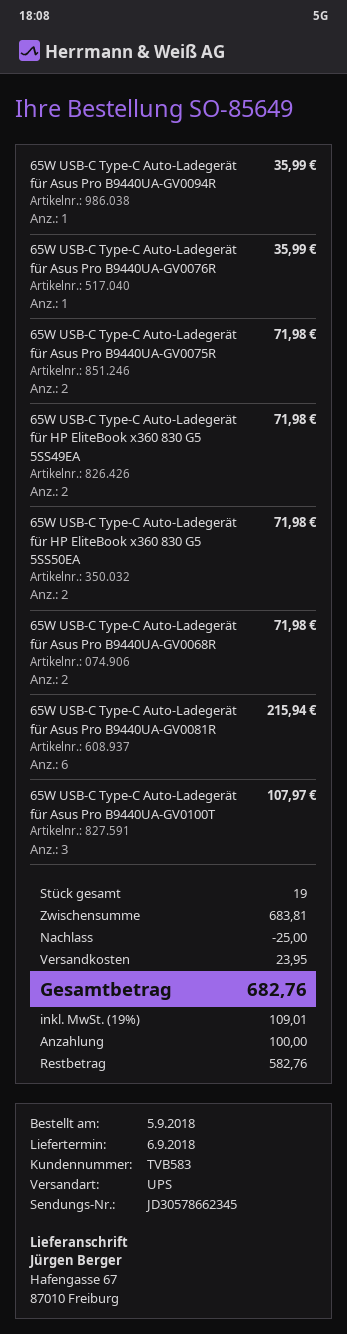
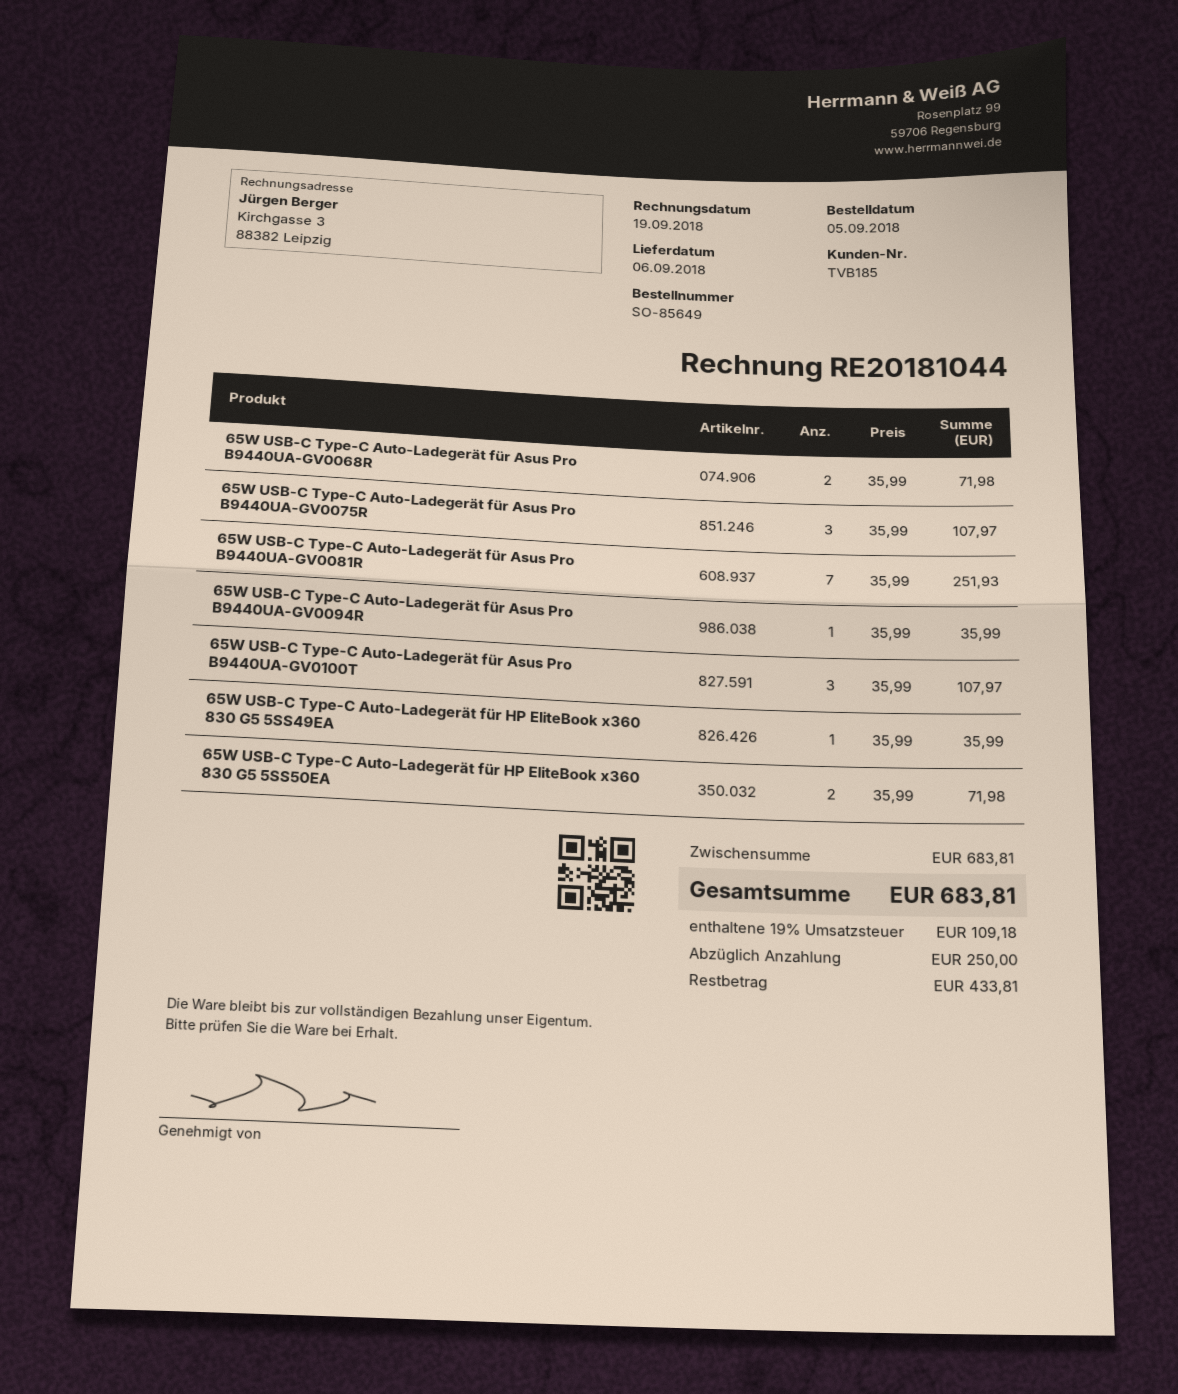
customer number: TVB583 -> TVB185
65W USB-C Type-C Auto-Ladegerät für Asus Pro B9440UA-GV0076R: 1 for 35.99 -> none
65W USB-C Type-C Auto-Ladegerät für Asus Pro B9440UA-GV0075R: 2 for 71.98 -> 3 for 107.97
65W USB-C Type-C Auto-Ladegerät für HP EliteBook x360 830 G5 5SS49EA: 2 for 71.98 -> 1 for 35.99
65W USB-C Type-C Auto-Ladegerät für Asus Pro B9440UA-GV0081R: 6 for 215.94 -> 7 for 251.93
discount: 25.00 -> none
shipping: 23.95 -> none
tax: 19% = 109.01 -> 19% = 109.18
total: 682.76 -> 683.81
deposit: 100.00 -> 250.00
balance: 582.76 -> 433.81

